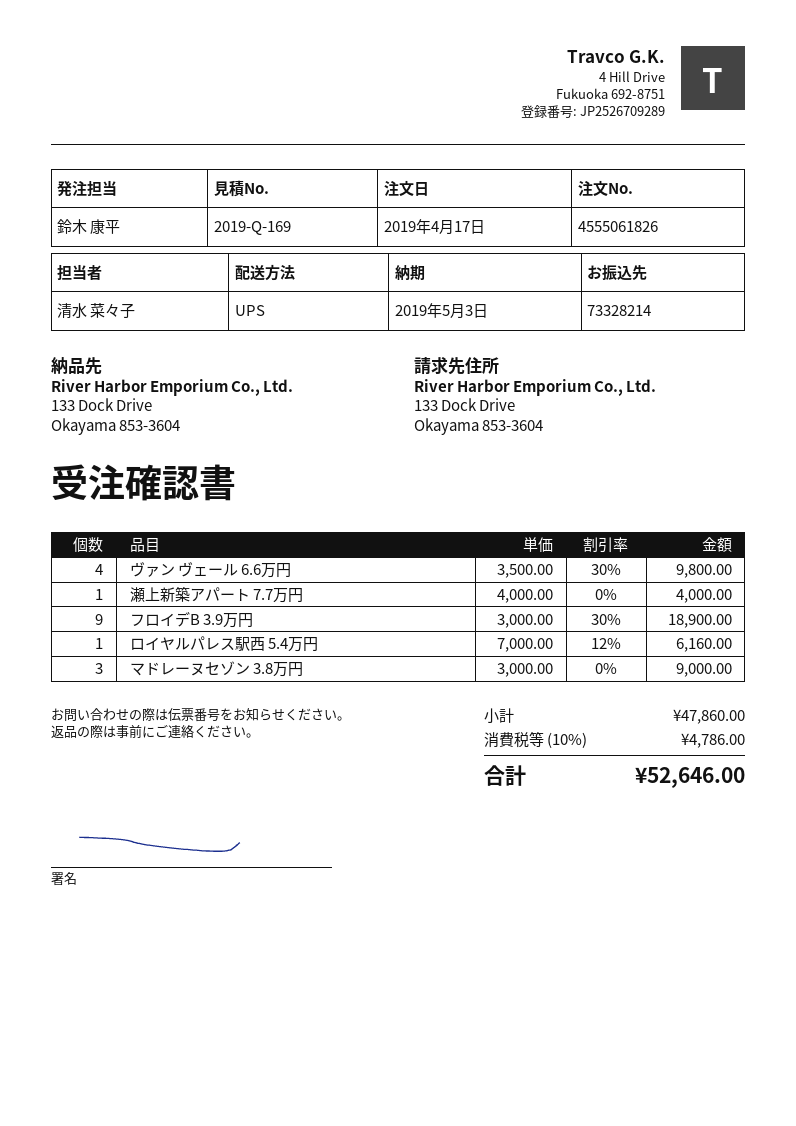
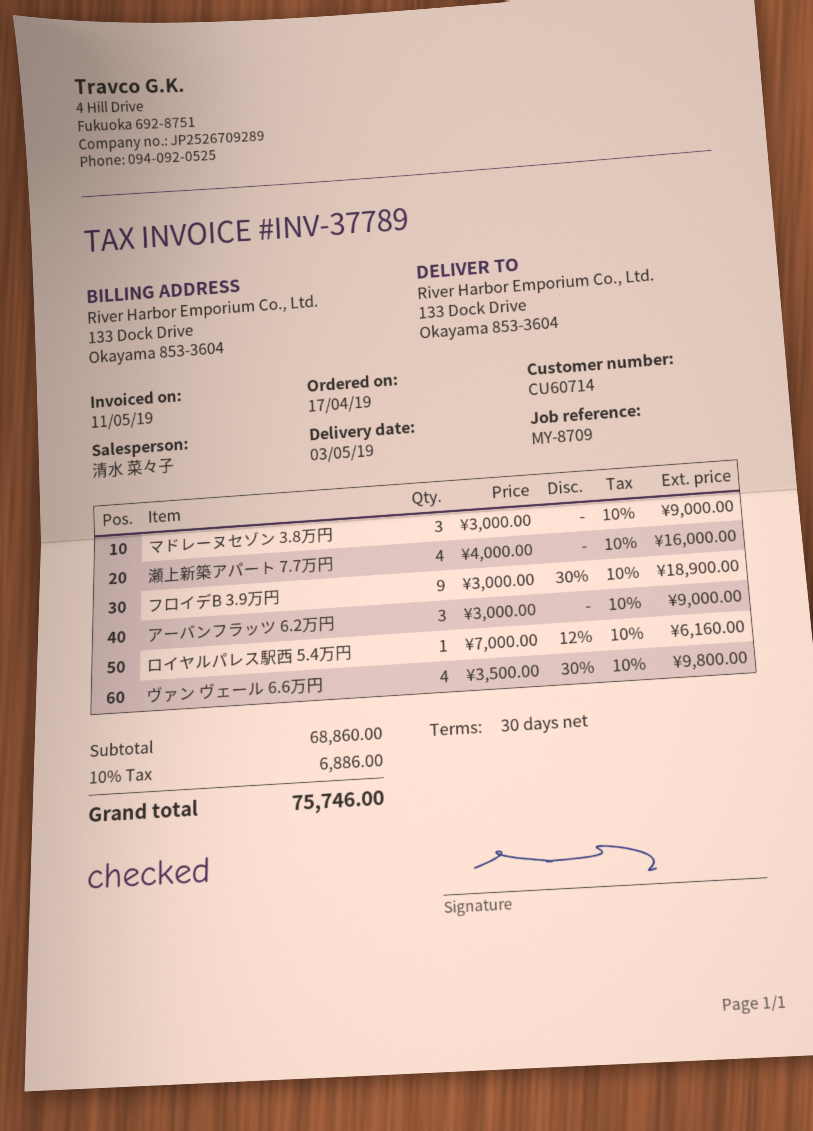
瀬上新築アパート 7.7万円: 1 x 4000.00 = 4000.00 -> 4 x 4000.00 = 16000.00
アーバンフラッツ 6.2万円: none -> 3 x 3000.00 = 9000.00
subtotal: 47860.00 -> 68860.00
tax: 10% = 4786.00 -> 10% = 6886.00
total: 52646.00 -> 75746.00

